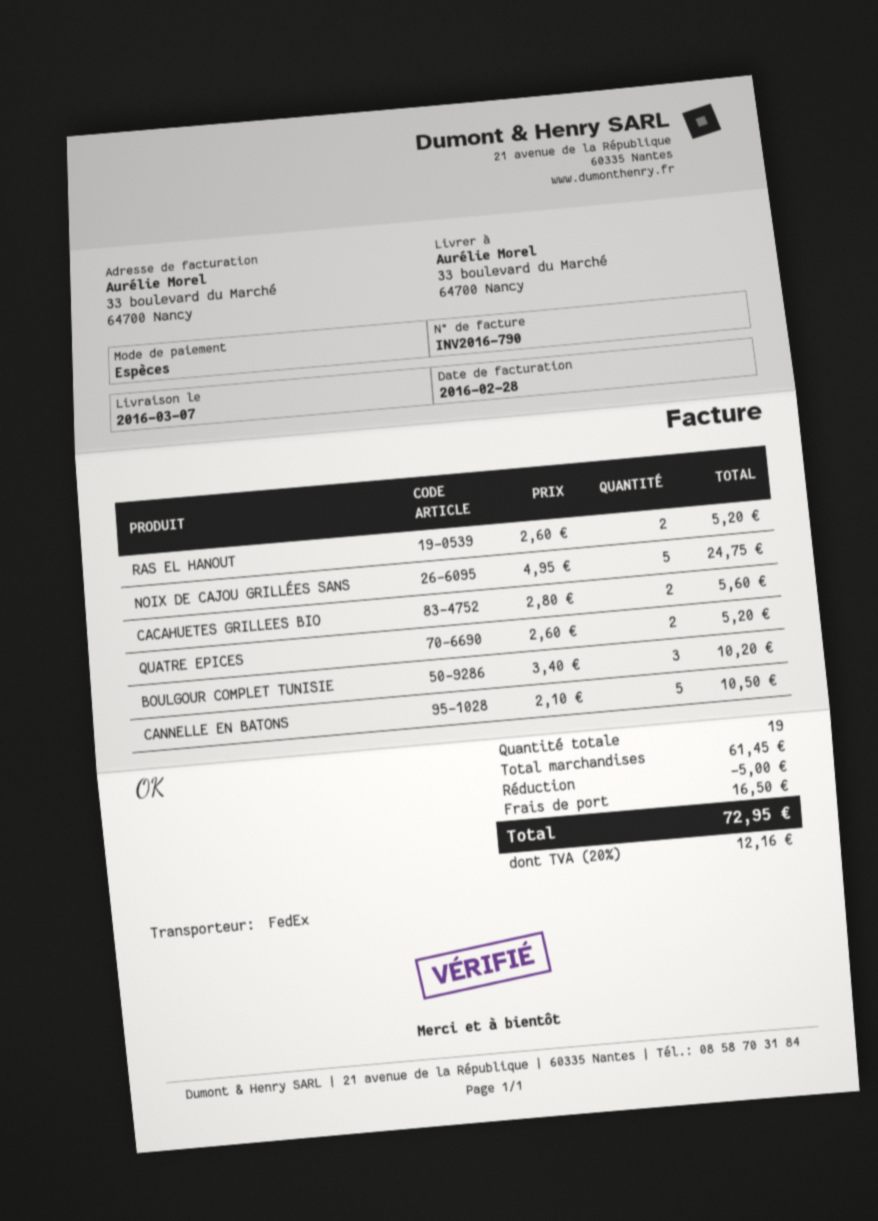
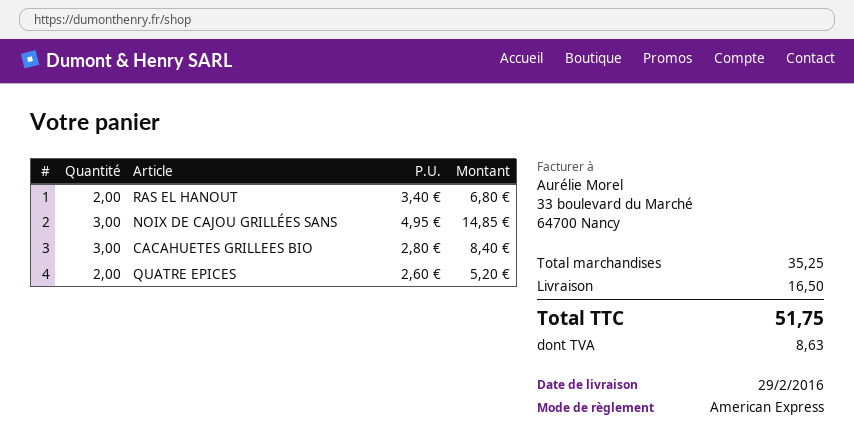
delivery date: 2016-03-07 -> 2016-02-29
payment method: cash -> American Express
RAS EL HANOUT: 2 x 2.60 = 5.20 -> 2 x 3.40 = 6.80
NOIX DE CAJOU GRILLÉES SANS: 5 x 4.95 = 24.75 -> 3 x 4.95 = 14.85
CACAHUETES GRILLEES BIO: 2 x 2.80 = 5.60 -> 3 x 2.80 = 8.40
BOULGOUR COMPLET TUNISIE: 3 x 3.40 = 10.20 -> none
CANNELLE EN BATONS: 5 x 2.10 = 10.50 -> none
subtotal: 61.45 -> 35.25
discount: 5.00 -> none
tax: 12.16 -> 8.63
total: 72.95 -> 51.75

